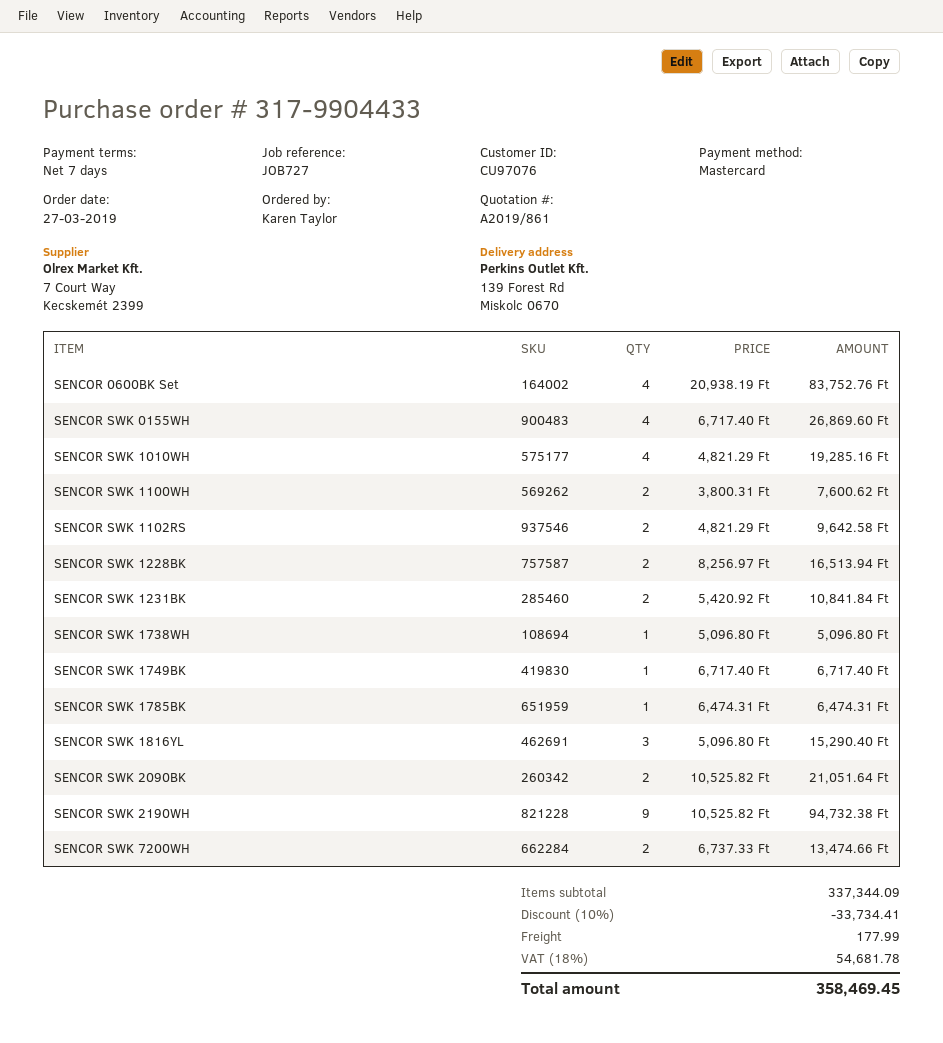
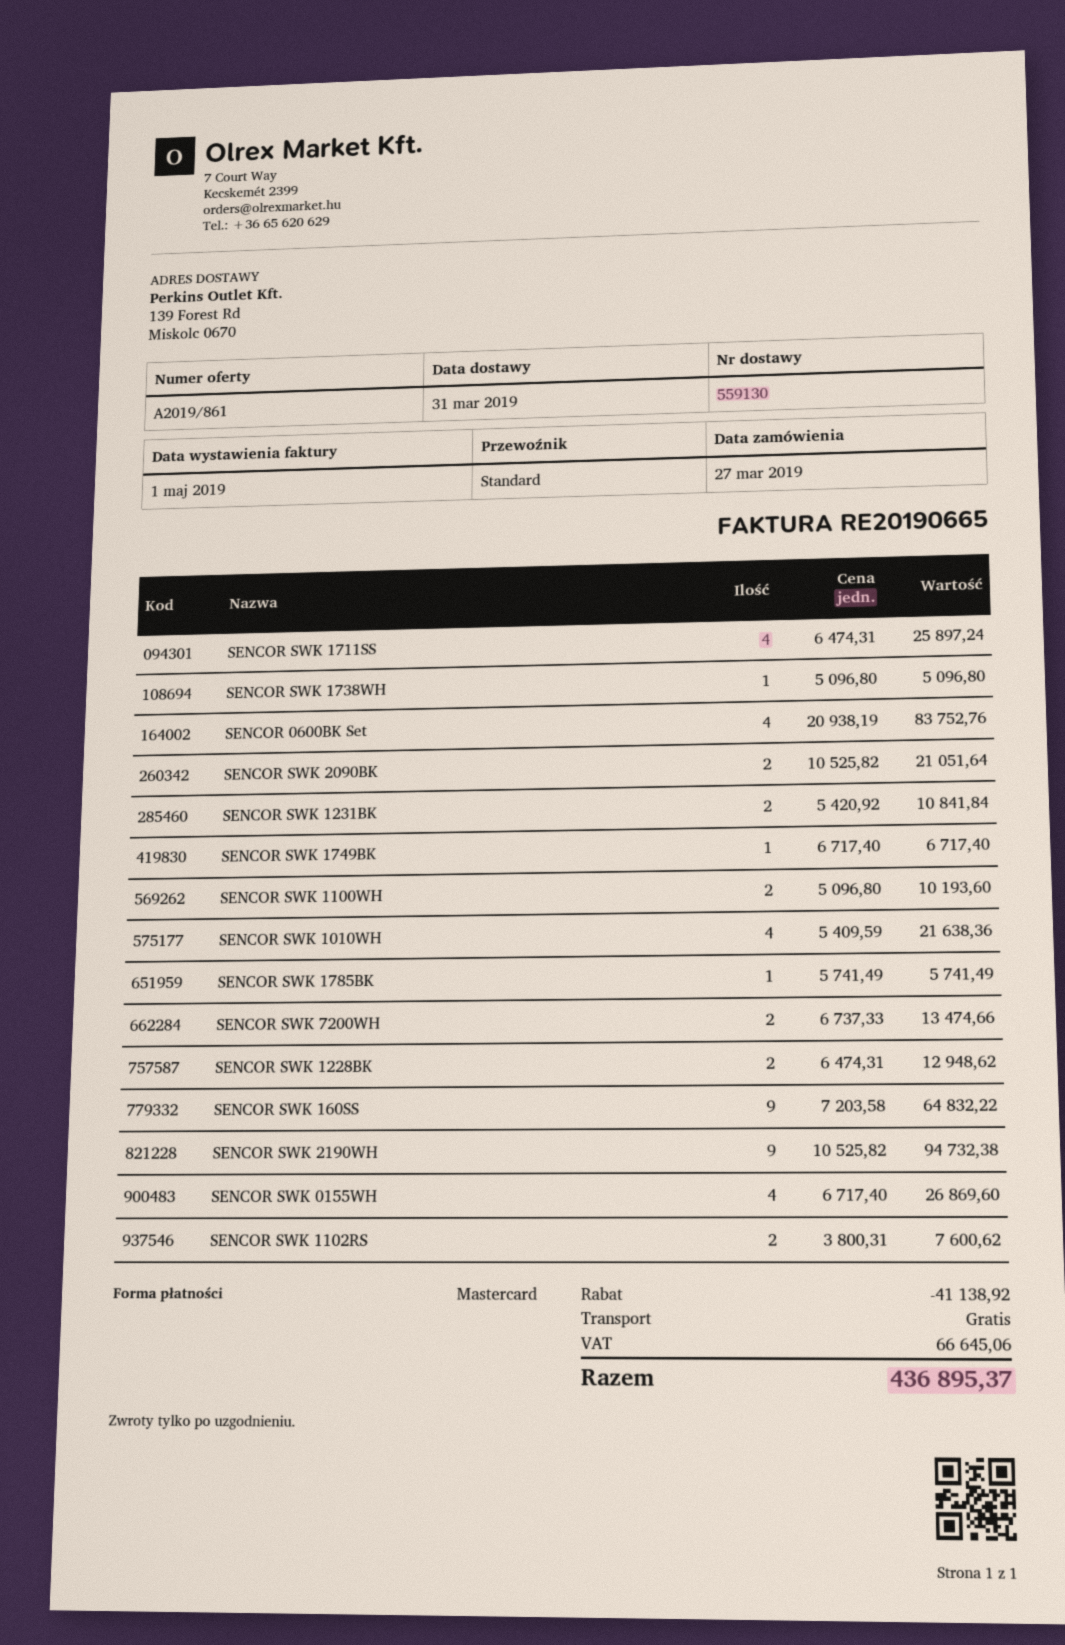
SENCOR SWK 1010WH: 4 x 4821.29 = 19285.16 -> 4 x 5409.59 = 21638.36
SENCOR SWK 1100WH: 2 x 3800.31 = 7600.62 -> 2 x 5096.80 = 10193.60
SENCOR SWK 1102RS: 2 x 4821.29 = 9642.58 -> 2 x 3800.31 = 7600.62
SENCOR SWK 1228BK: 2 x 8256.97 = 16513.94 -> 2 x 6474.31 = 12948.62
SENCOR SWK 1785BK: 1 x 6474.31 = 6474.31 -> 1 x 5741.49 = 5741.49
SENCOR SWK 1816YL: 3 x 5096.80 = 15290.40 -> none
SENCOR SWK 1711SS: none -> 4 x 6474.31 = 25897.24
SENCOR SWK 160SS: none -> 9 x 7203.58 = 64832.22
discount: 33734.41 -> 41138.92
shipping: 177.99 -> 0.00
tax: 54681.78 -> 66645.06
total: 358469.45 -> 436895.37

